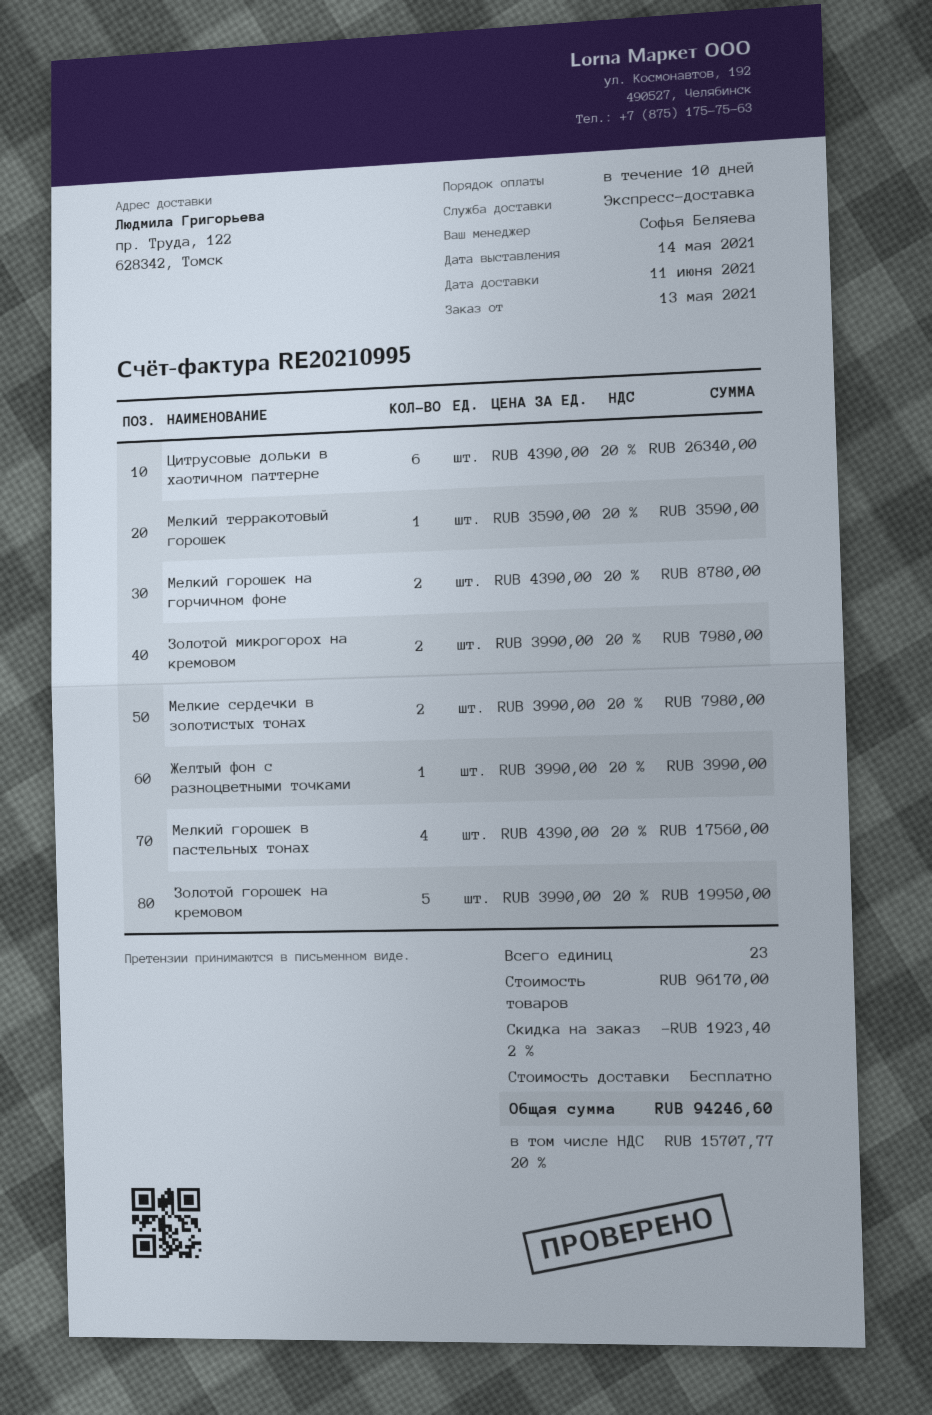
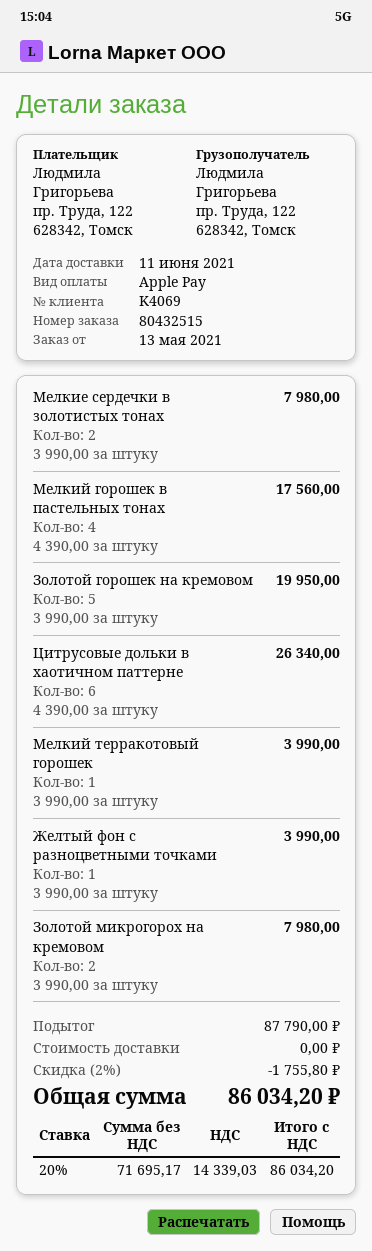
Мелкий терракотовый горошек: 1 x 3590.00 = 3590.00 -> 1 x 3990.00 = 3990.00
Мелкий горошек на горчичном фоне: 2 x 4390.00 = 8780.00 -> none
subtotal: 96170.00 -> 87790.00
discount: 2% = 1923.40 -> 2% = 1755.80
tax: 20% = 15707.77 -> 20% = 14339.03
total: 94246.60 -> 86034.20

